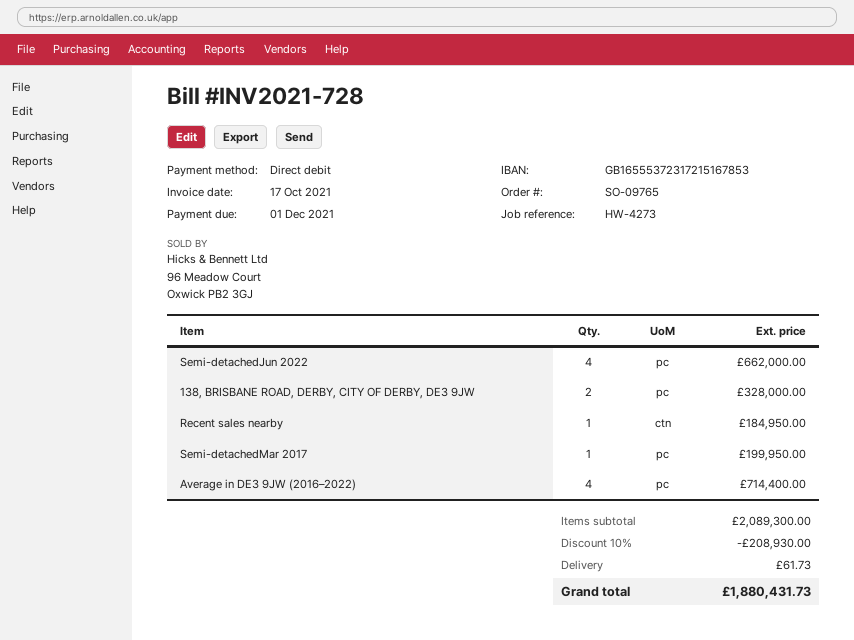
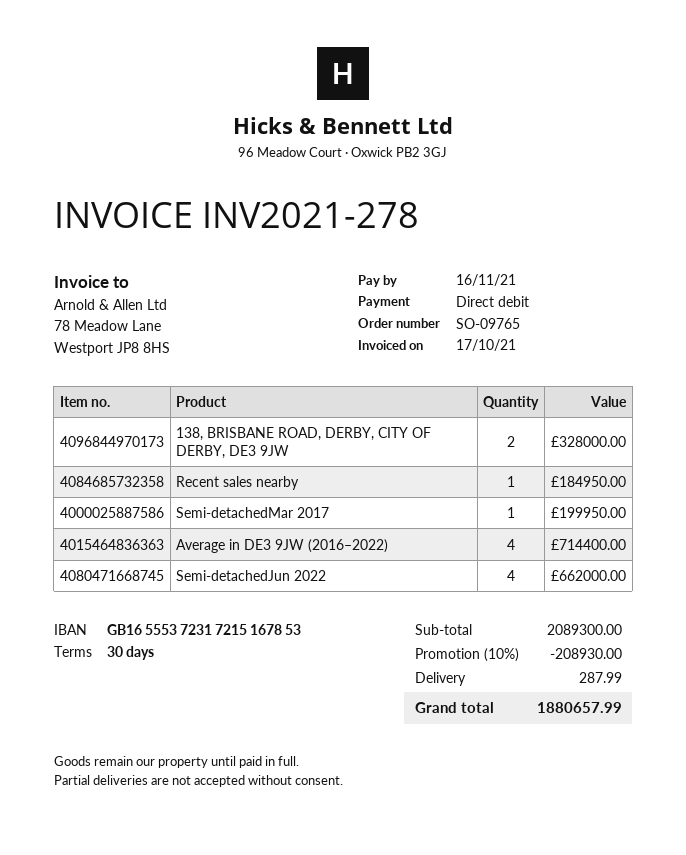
invoice number: INV2021-728 -> INV2021-278
due date: 2021-12-01 -> 2021-11-16
shipping: 61.73 -> 287.99
total: 1880431.73 -> 1880657.99

